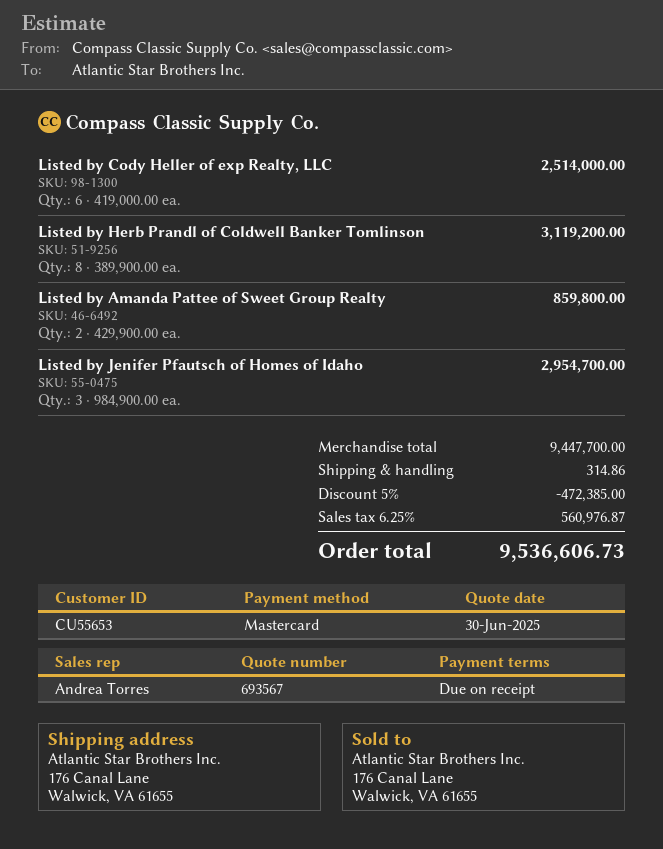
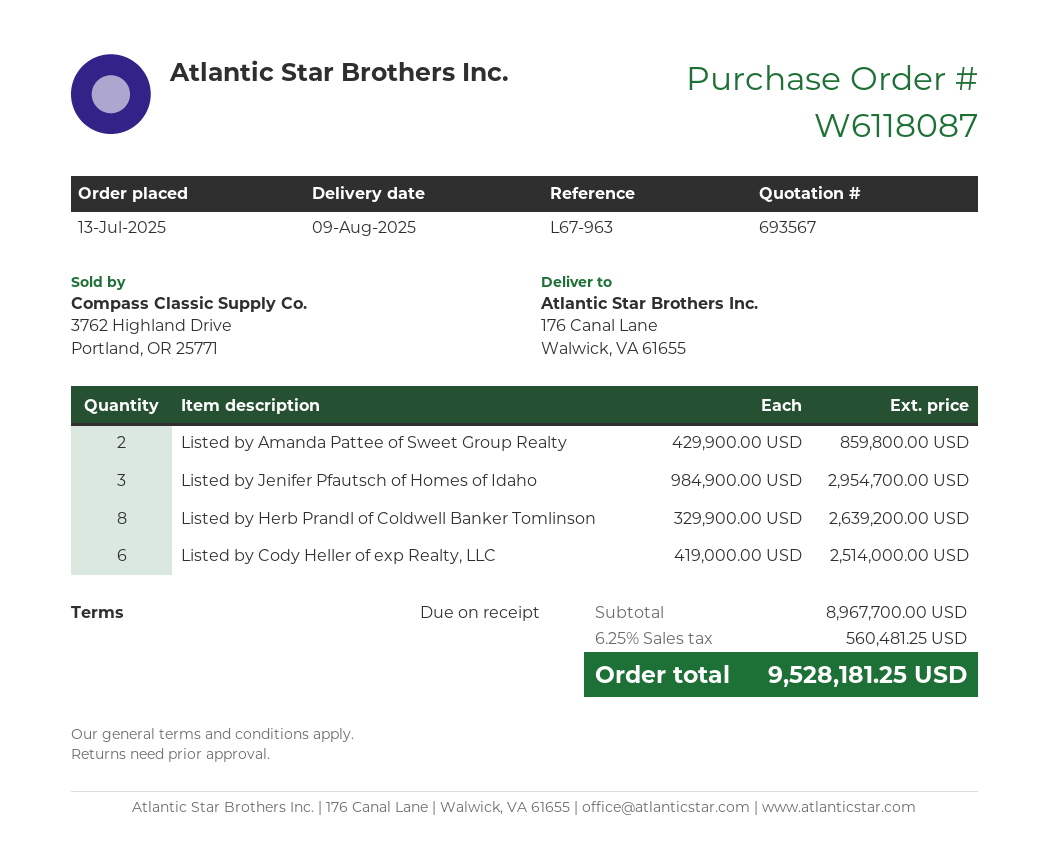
Listed by Herb Prandl of Coldwell Banker Tomlinson: 8 x 389900.00 = 3119200.00 -> 8 x 329900.00 = 2639200.00
subtotal: 9447700.00 -> 8967700.00
discount: 5% = 472385.00 -> none
shipping: 314.86 -> none
tax: 6.25% = 560976.87 -> 6.25% = 560481.25
total: 9536606.73 -> 9528181.25

